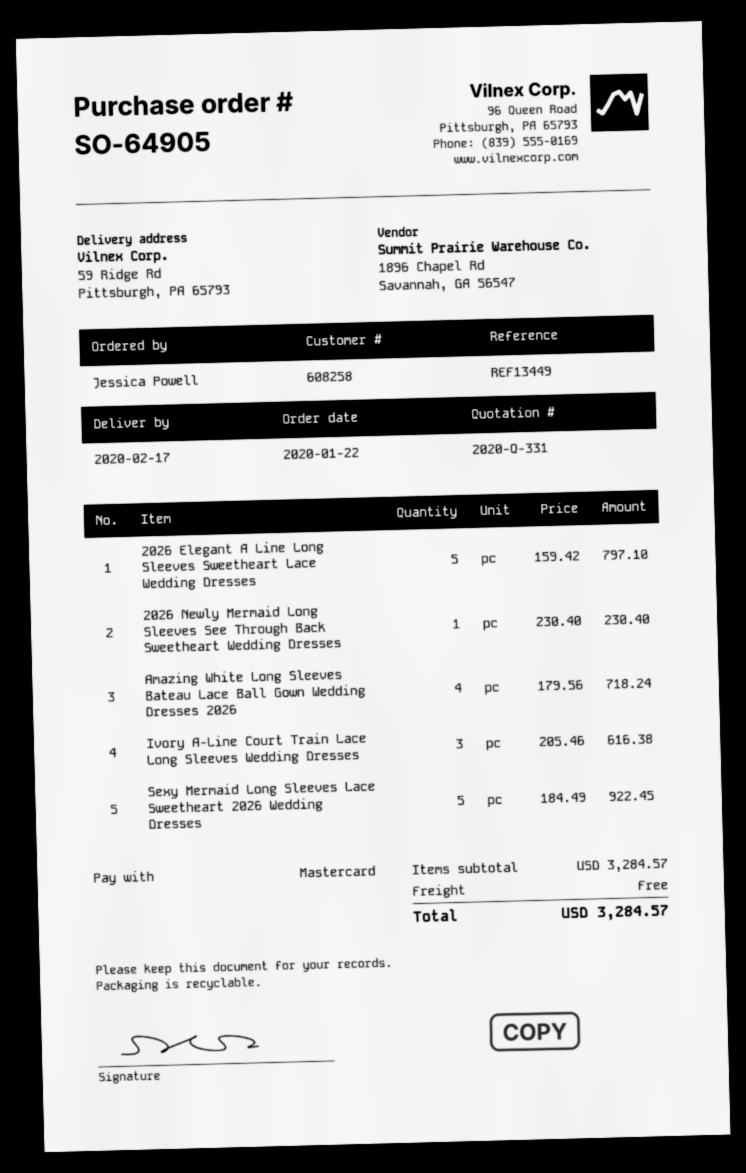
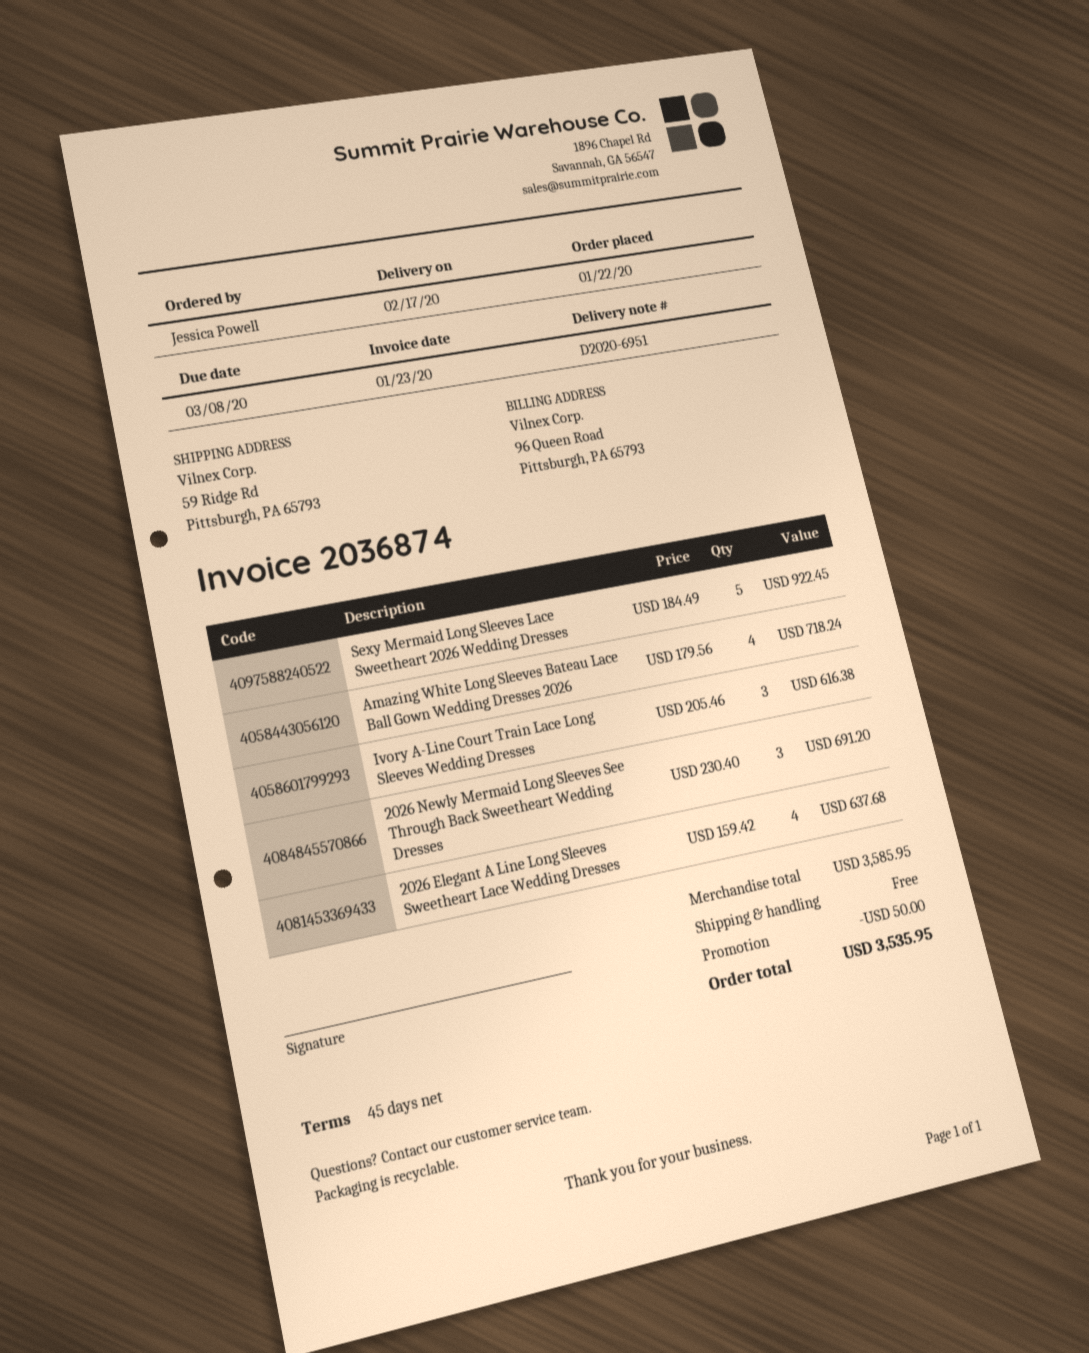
2026 Elegant A Line Long Sleeves Sweetheart Lace Wedding Dresses: 5 x 159.42 = 797.10 -> 4 x 159.42 = 637.68
2026 Newly Mermaid Long Sleeves See Through Back Sweetheart Wedding Dresses: 1 x 230.40 = 230.40 -> 3 x 230.40 = 691.20
subtotal: 3284.57 -> 3585.95
discount: none -> 50.00
total: 3284.57 -> 3535.95

